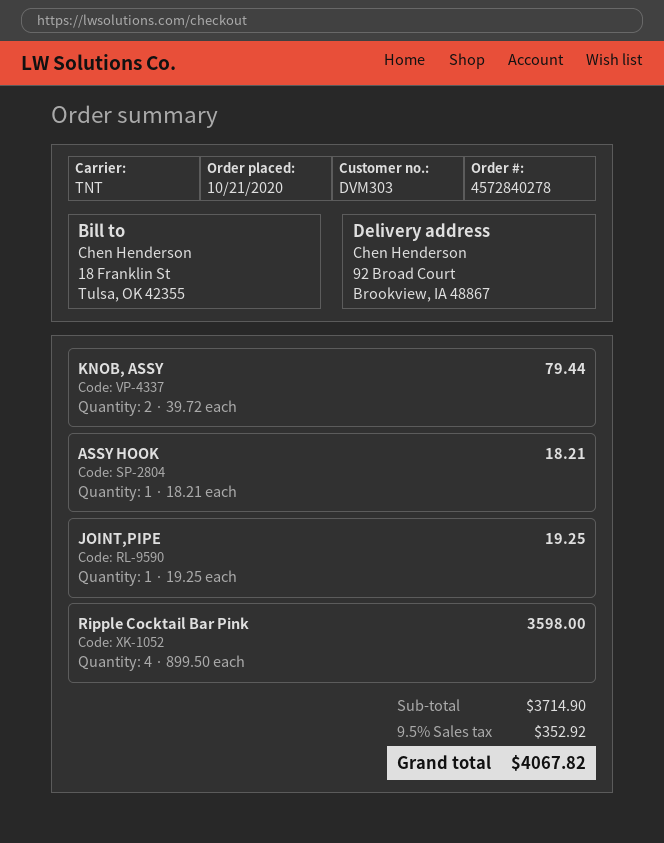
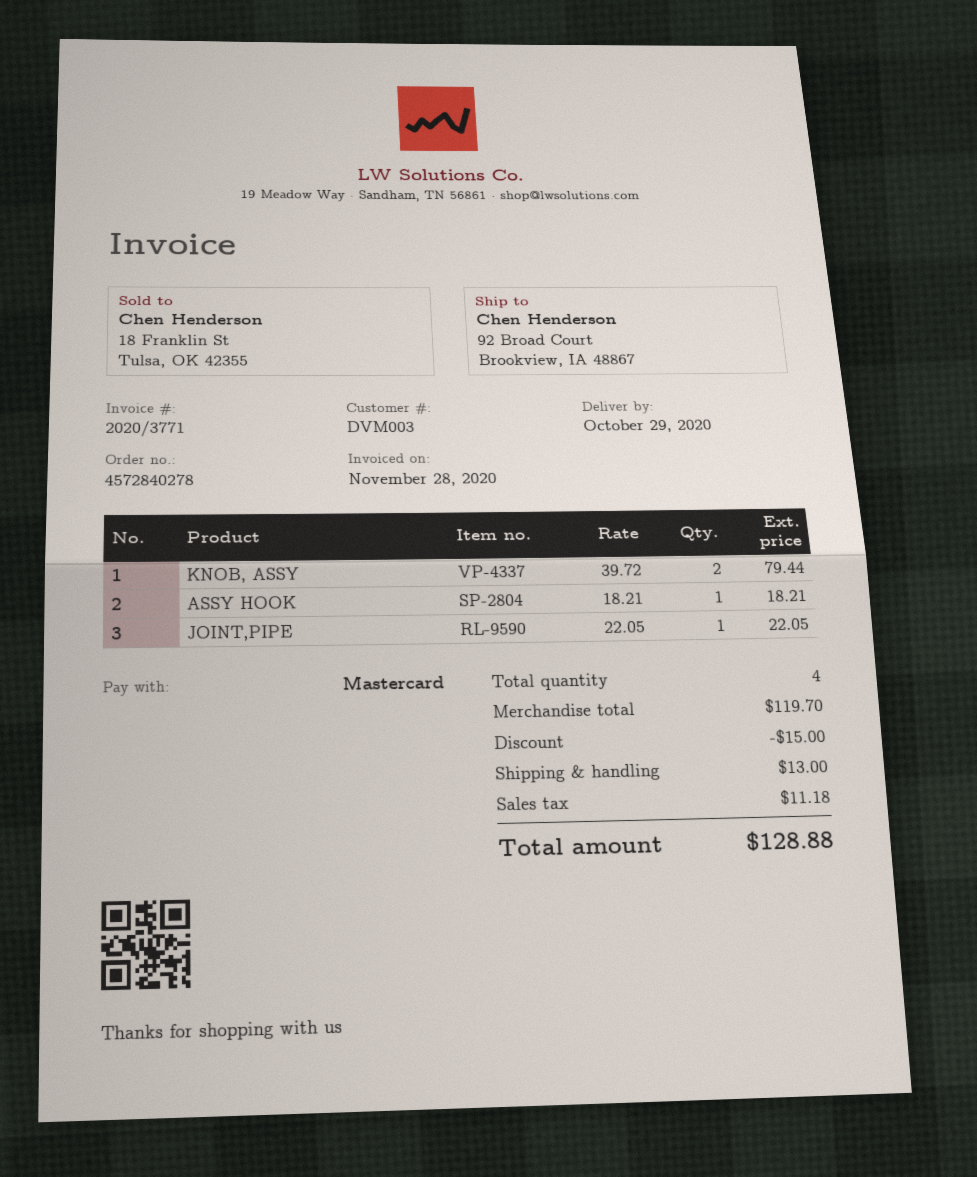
customer number: DVM303 -> DVM003
JOINT,PIPE: 1 x 19.25 = 19.25 -> 1 x 22.05 = 22.05
Ripple Cocktail Bar Pink: 4 x 899.50 = 3598.00 -> none
subtotal: 3714.90 -> 119.70
discount: none -> 15.00
shipping: none -> 13.00
tax: 352.92 -> 11.18
total: 4067.82 -> 128.88

